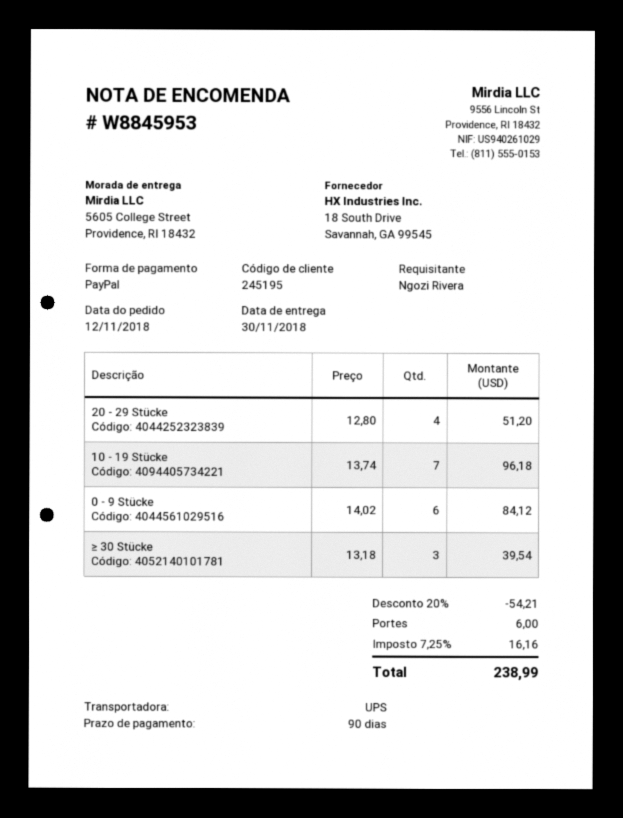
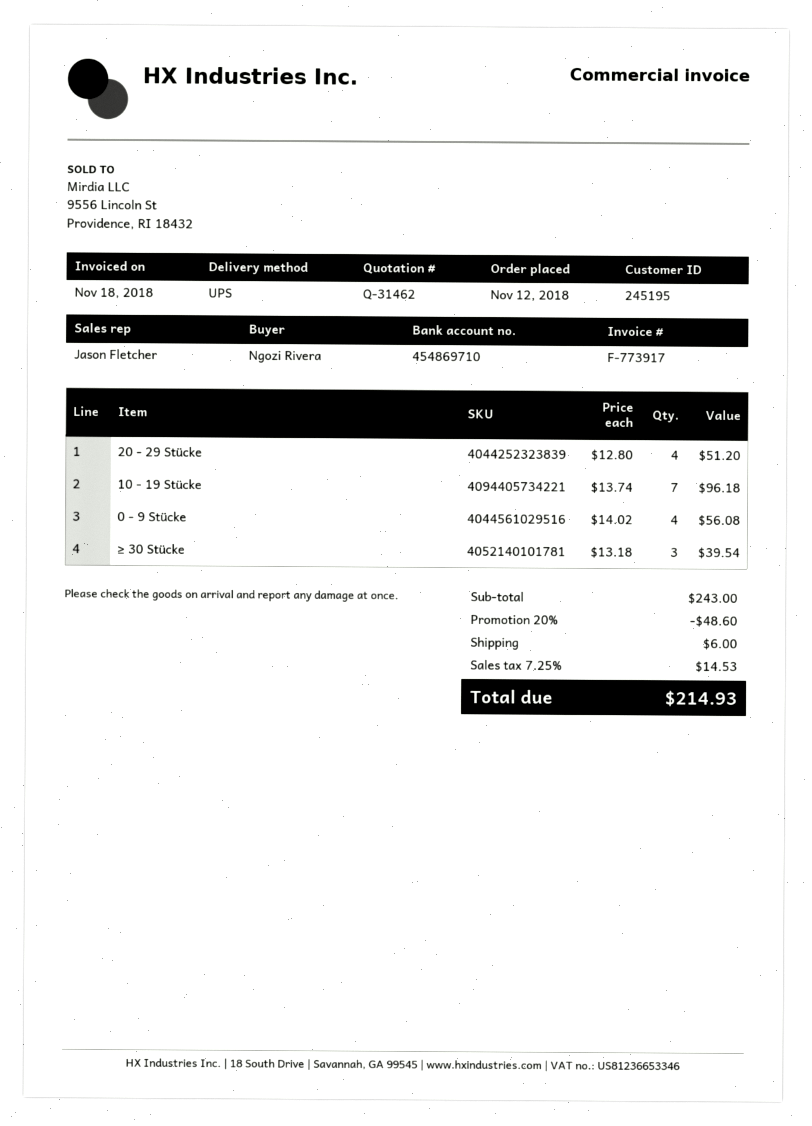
0 - 9 Stücke: 6 x 14.02 = 84.12 -> 4 x 14.02 = 56.08
discount: 20% = 54.21 -> 20% = 48.60
tax: 7.25% = 16.16 -> 7.25% = 14.53
total: 238.99 -> 214.93

